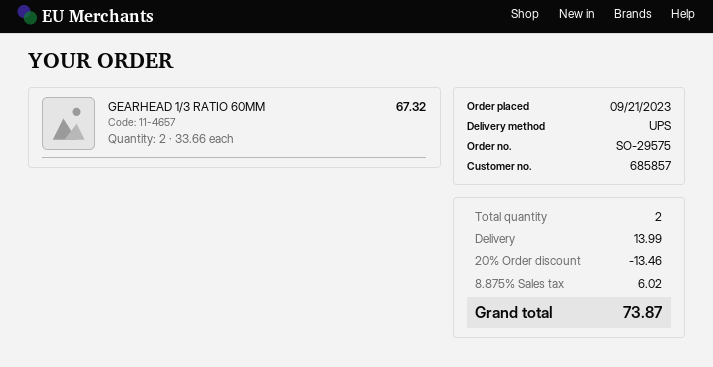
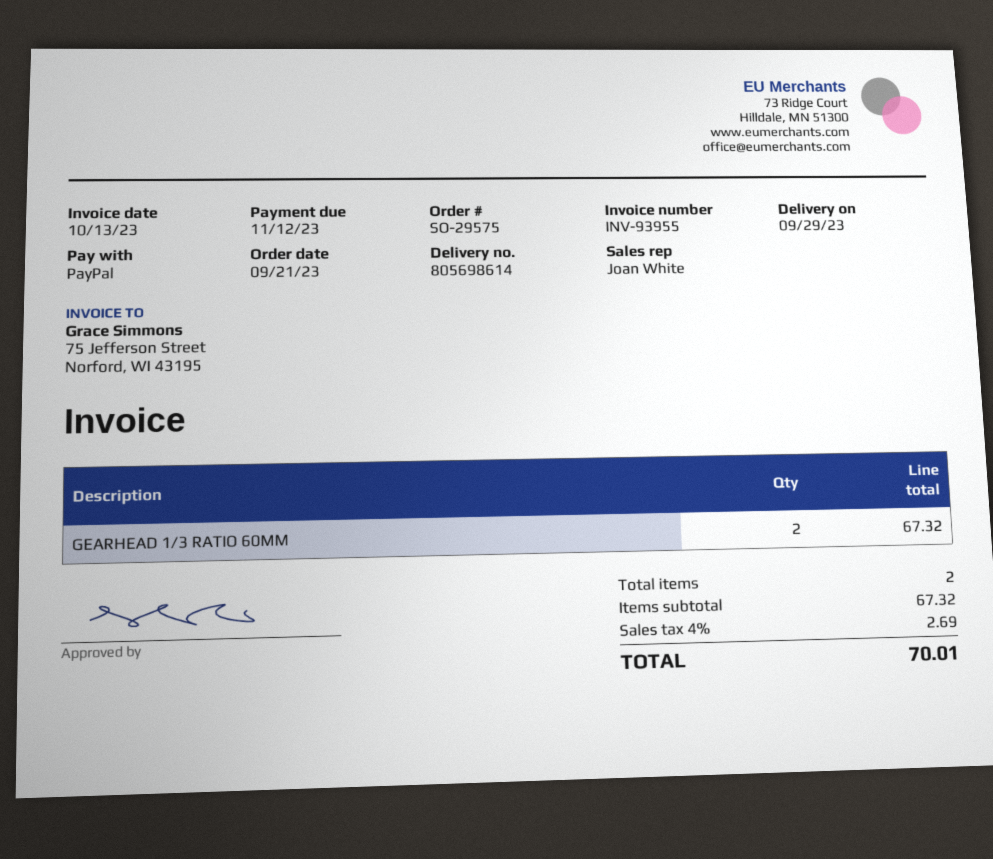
discount: 20% = 13.46 -> none
shipping: 13.99 -> none
tax: 8.875% = 6.02 -> 4% = 2.69
total: 73.87 -> 70.01

